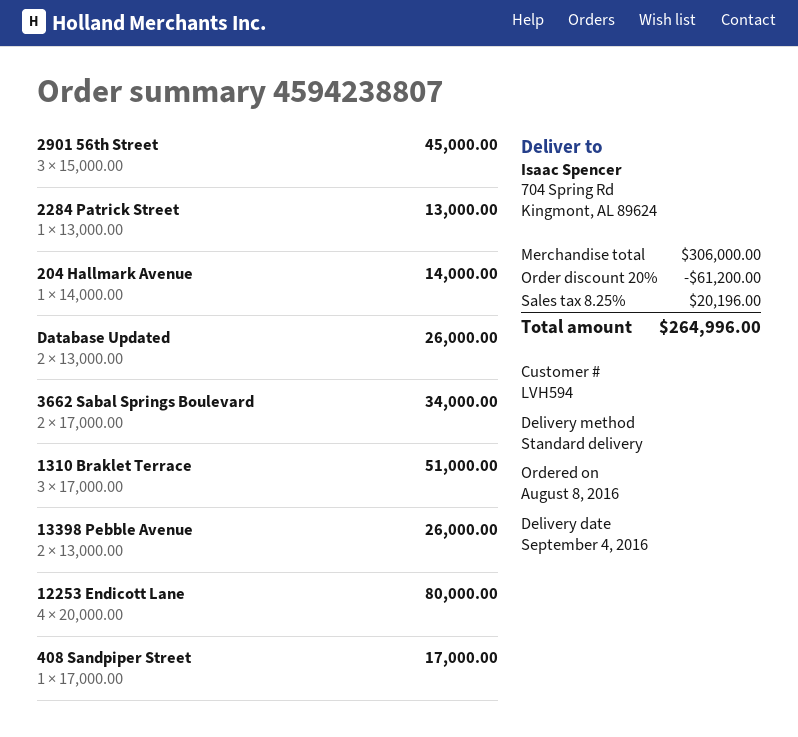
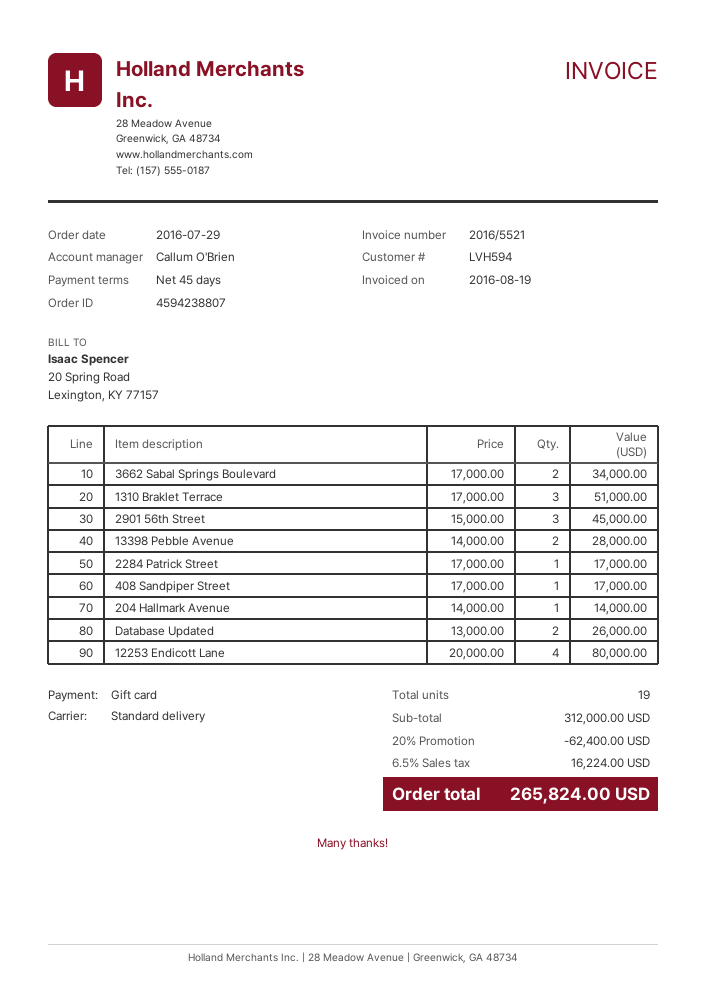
order date: 2016-08-08 -> 2016-07-29
2284 Patrick Street: 1 x 13000.00 = 13000.00 -> 1 x 17000.00 = 17000.00
13398 Pebble Avenue: 2 x 13000.00 = 26000.00 -> 2 x 14000.00 = 28000.00
subtotal: 306000.00 -> 312000.00
discount: 20% = 61200.00 -> 20% = 62400.00
tax: 8.25% = 20196.00 -> 6.5% = 16224.00
total: 264996.00 -> 265824.00

